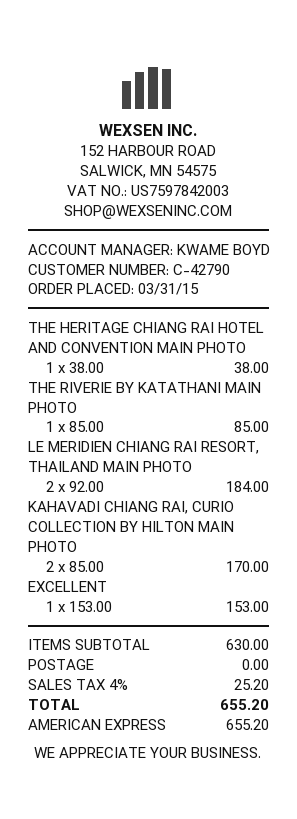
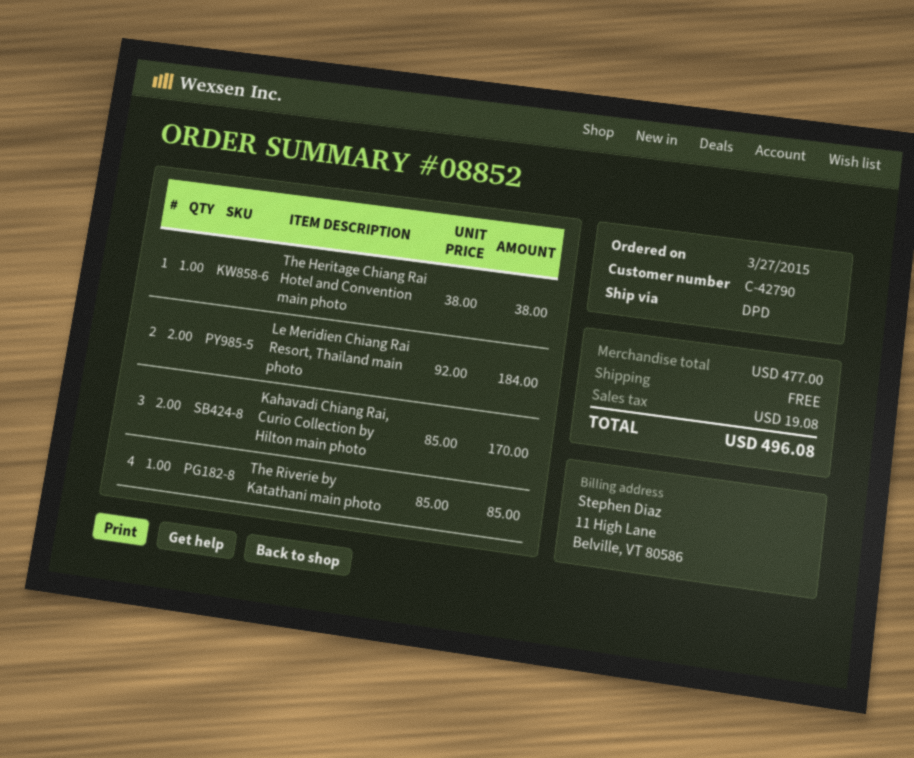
order date: 2015-03-31 -> 2015-03-27
EXCELLENT: 1 x 153.00 = 153.00 -> none
subtotal: 630.00 -> 477.00
tax: 25.20 -> 19.08
total: 655.20 -> 496.08

